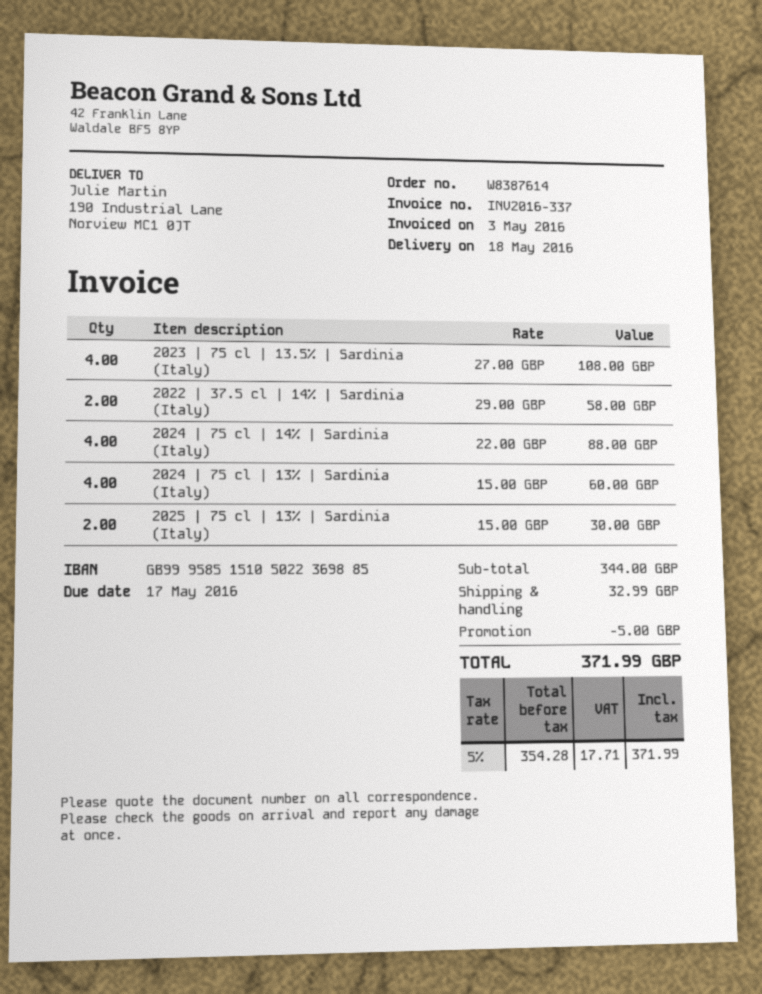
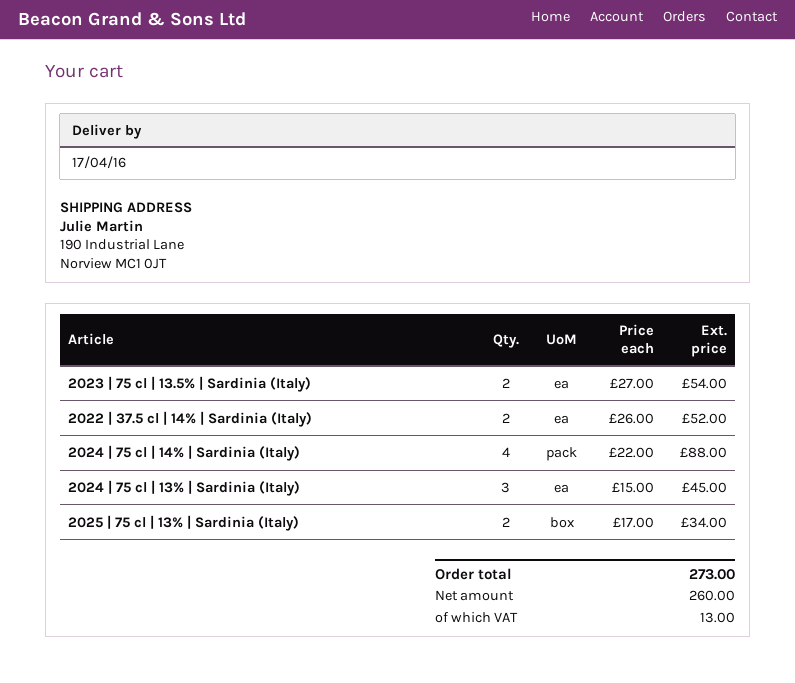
delivery date: 2016-05-18 -> 2016-04-17
2023 | 75 cl | 13.5% | Sardinia (Italy): 4 x 27.00 = 108.00 -> 2 x 27.00 = 54.00
2022 | 37.5 cl | 14% | Sardinia (Italy): 2 x 29.00 = 58.00 -> 2 x 26.00 = 52.00
2024 | 75 cl | 13% | Sardinia (Italy): 4 x 15.00 = 60.00 -> 3 x 15.00 = 45.00
2025 | 75 cl | 13% | Sardinia (Italy): 2 x 15.00 = 30.00 -> 2 x 17.00 = 34.00
discount: 5.00 -> none
shipping: 32.99 -> none
net: 354.28 -> 260.00
tax: 17.71 -> 13.00
total: 371.99 -> 273.00

